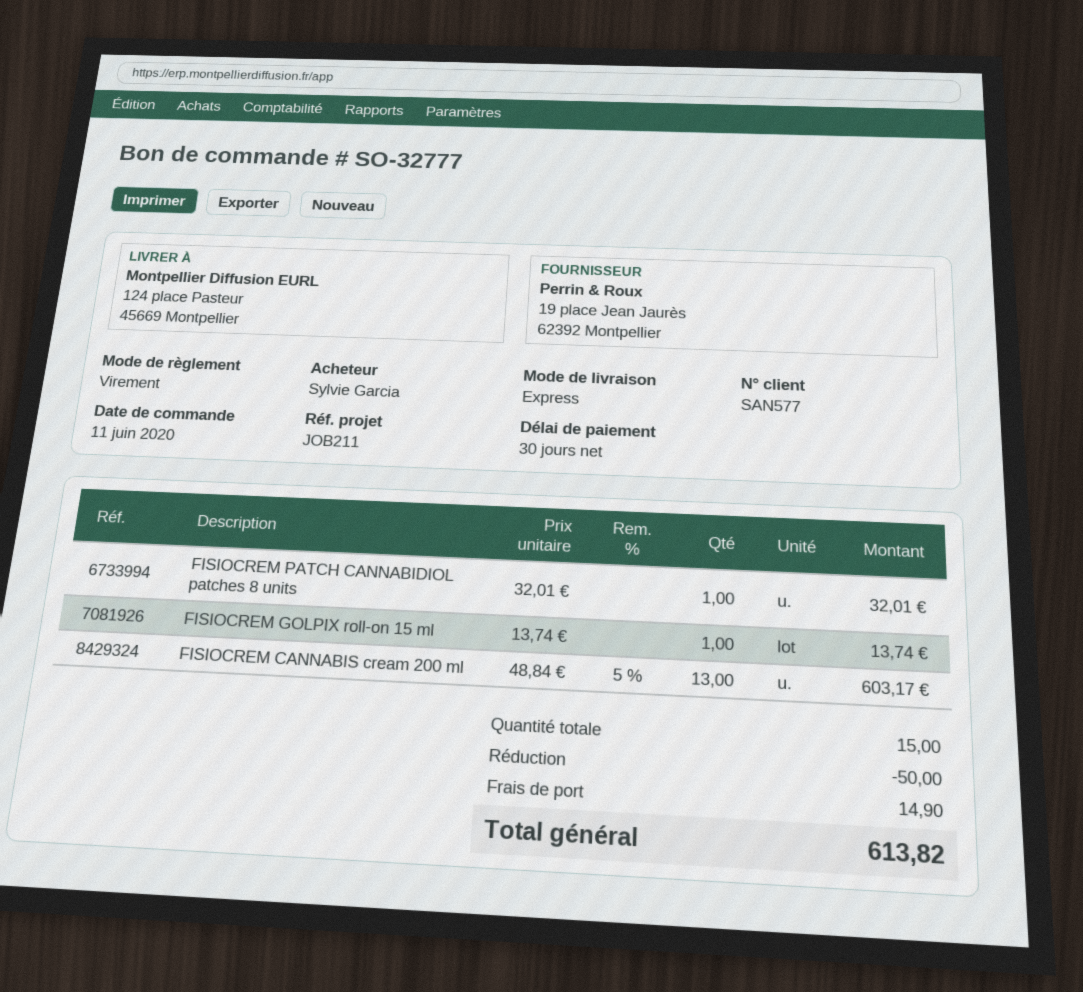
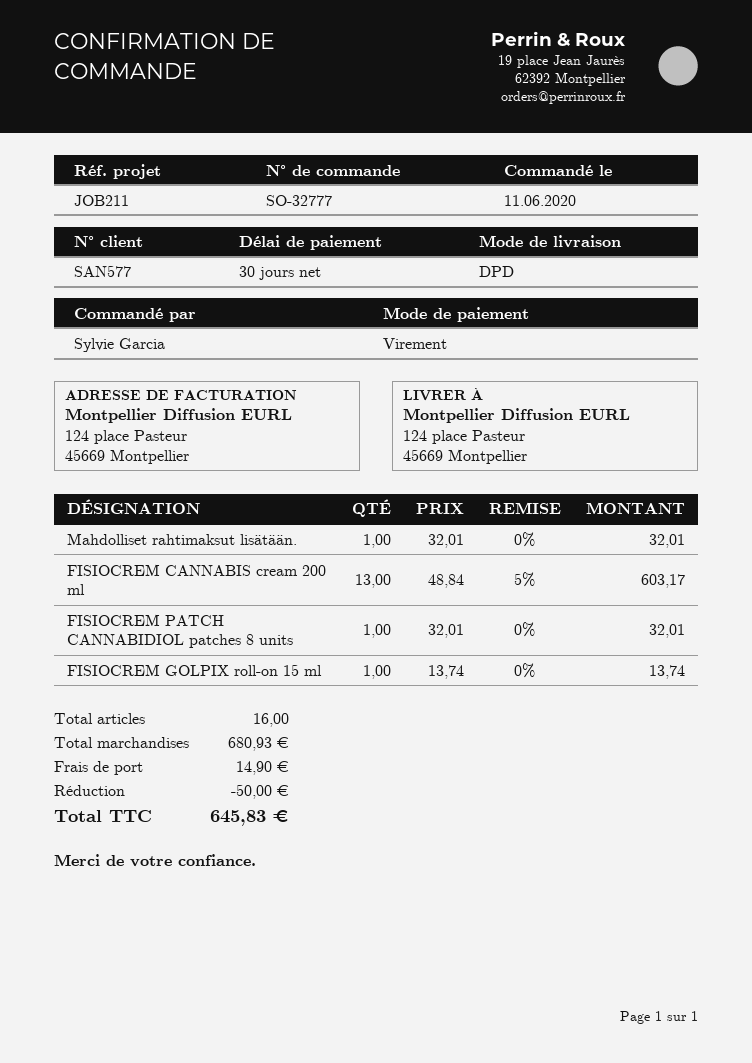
shipping method: express -> DPD
Mahdolliset rahtimaksut lisätään.: none -> 1 x 32.01 = 32.01
total quantity: 15 -> 16
total: 613.82 -> 645.83

